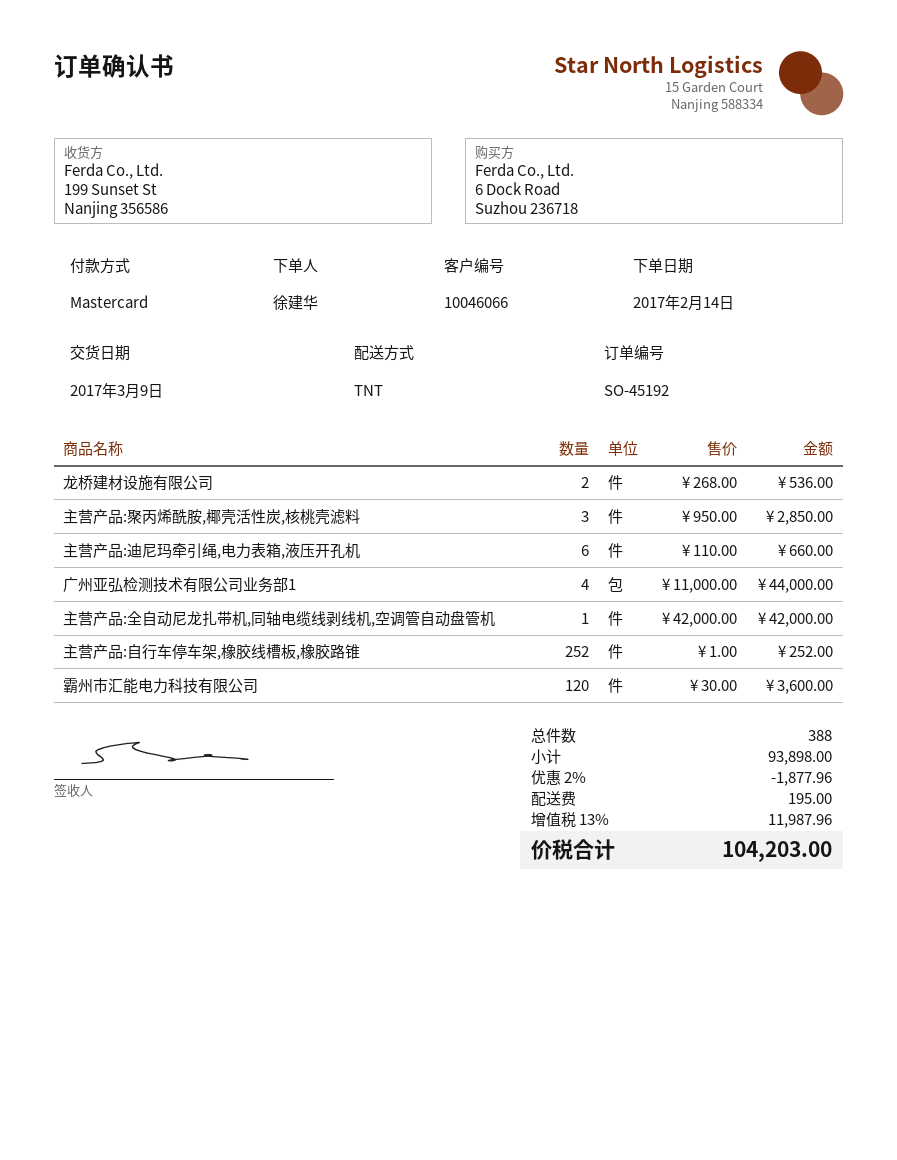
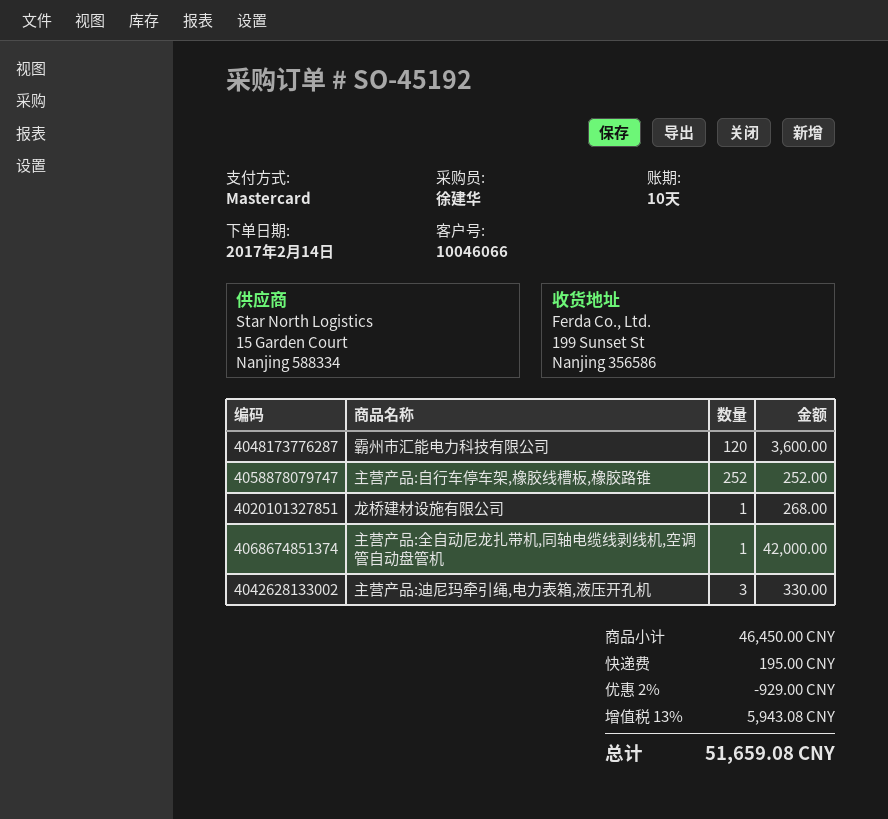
龙桥建材设施有限公司: 2 for 536.00 -> 1 for 268.00
主营产品:聚丙烯酰胺,椰壳活性炭,核桃壳滤料: 3 for 2850.00 -> none
主营产品:迪尼玛牵引绳,电力表箱,液压开孔机: 6 for 660.00 -> 3 for 330.00
广州亚弘检测技术有限公司业务部1: 4 for 44000.00 -> none
subtotal: 93898.00 -> 46450.00
discount: 2% = 1877.96 -> 2% = 929.00
tax: 13% = 11987.96 -> 13% = 5943.08
total: 104203.00 -> 51659.08

